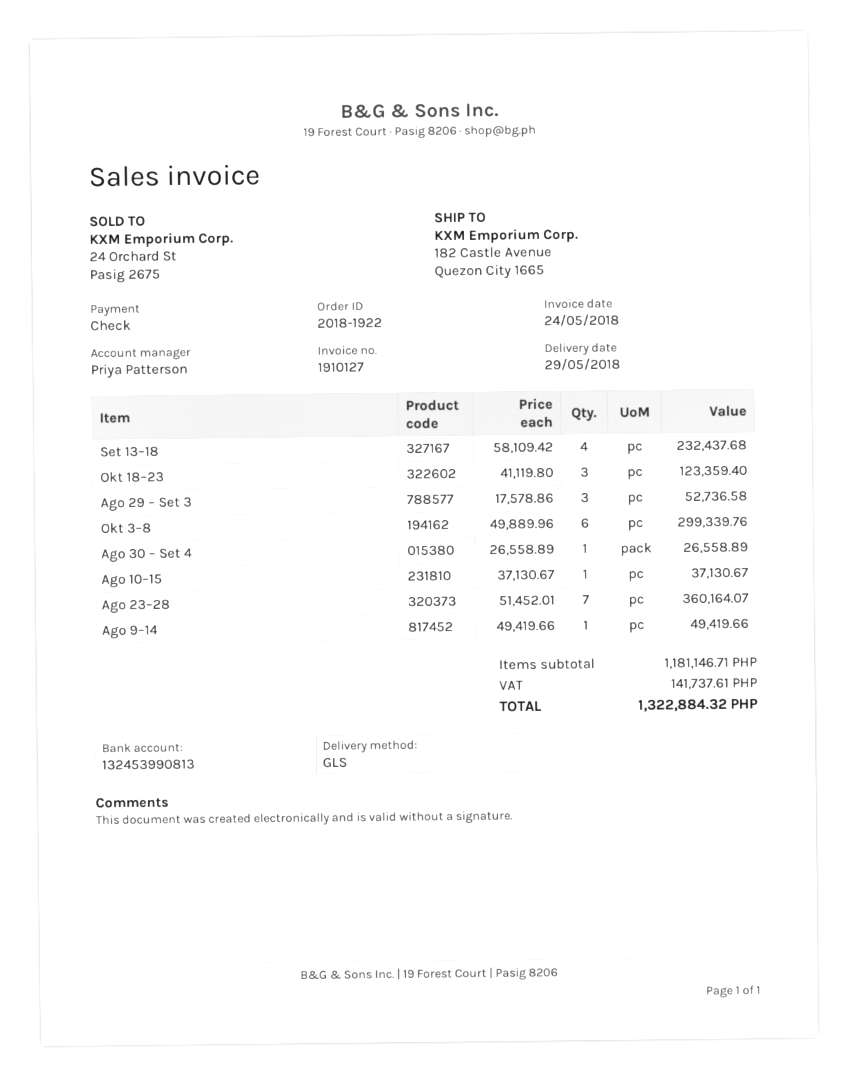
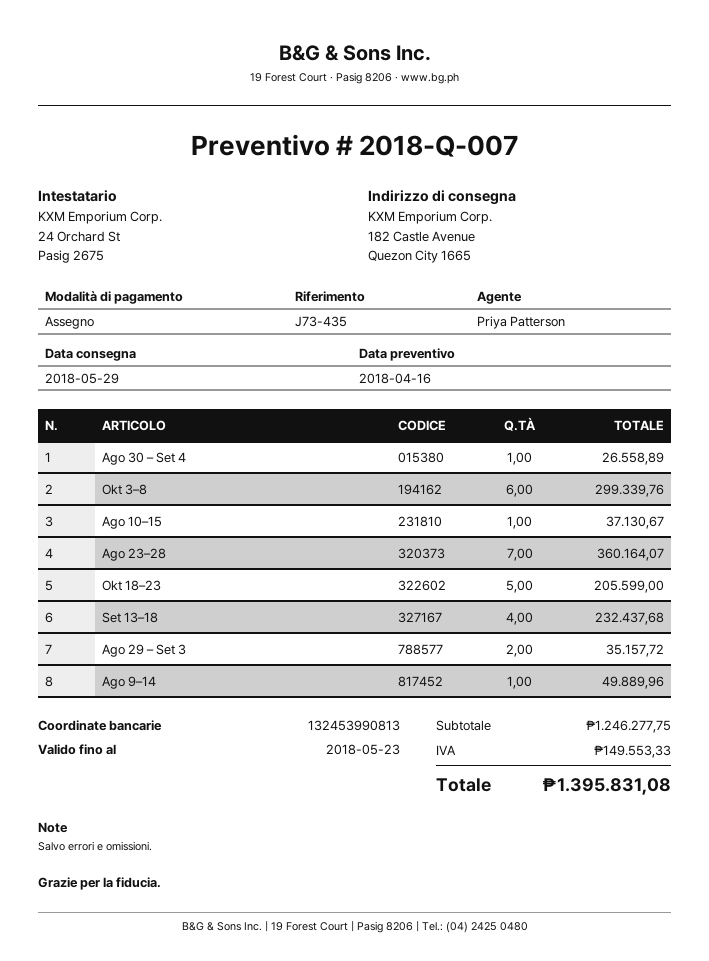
Okt 18–23: 3 for 123359.40 -> 5 for 205599.00
Ago 29 – Set 3: 3 for 52736.58 -> 2 for 35157.72
Ago 9–14: 1 for 49419.66 -> 1 for 49889.96
subtotal: 1181146.71 -> 1246277.75
tax: 141737.61 -> 149553.33
total: 1322884.32 -> 1395831.08

